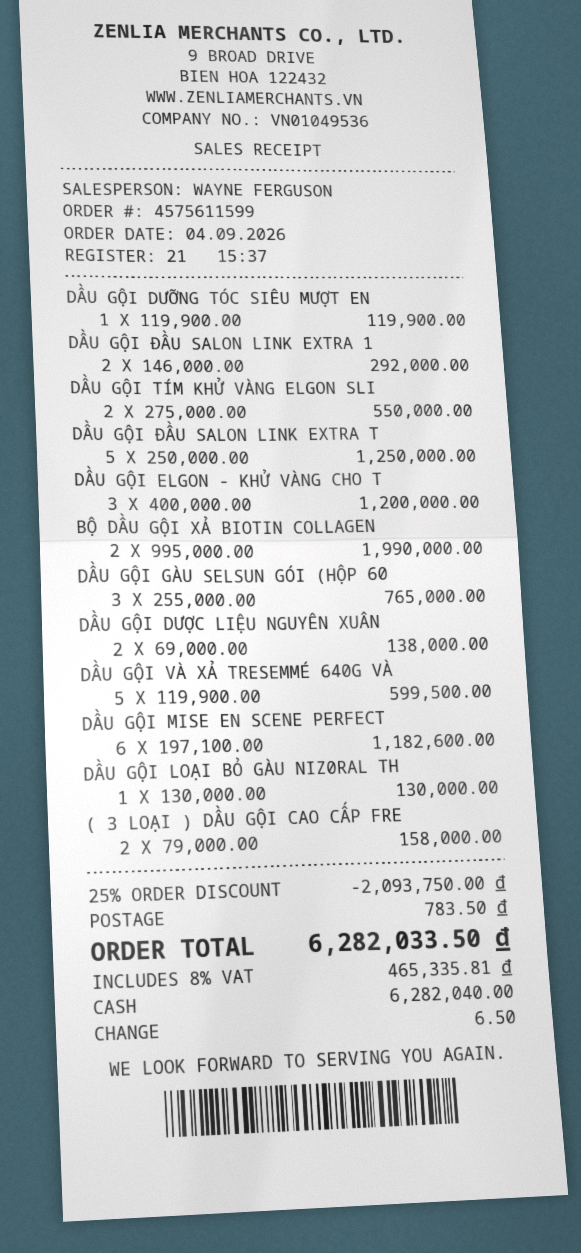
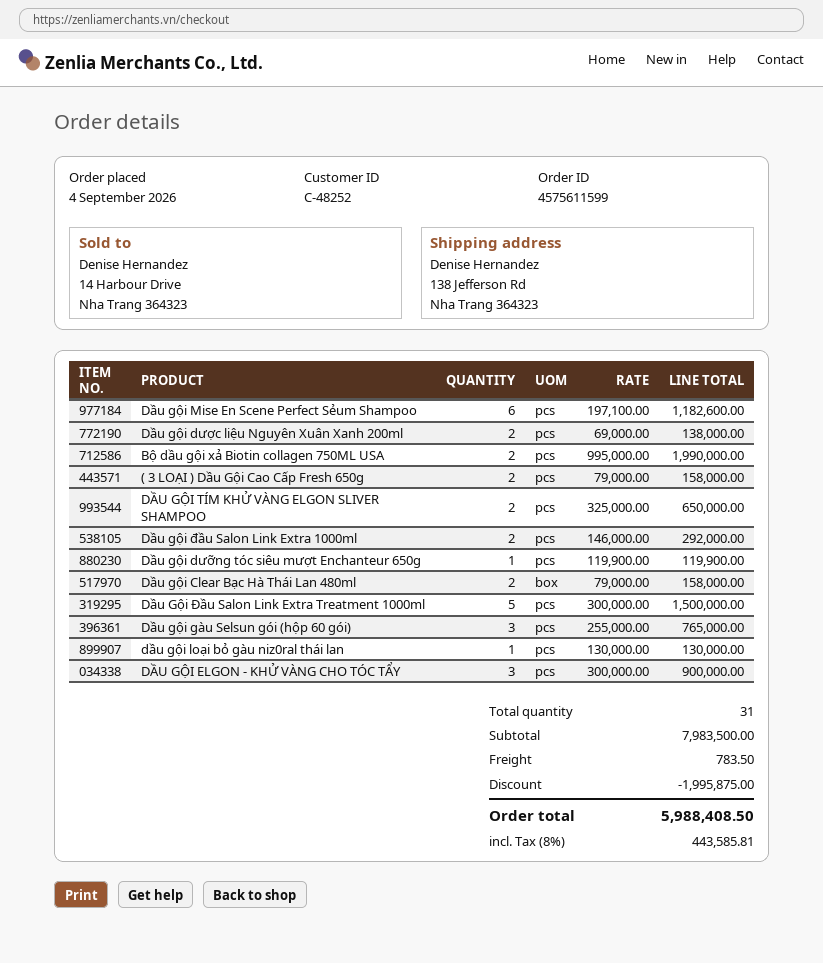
DẦU GỘI TÍM KHỬ VÀNG ELGON SLI: 2 x 275000.00 = 550000.00 -> 2 x 325000.00 = 650000.00
DẦU GỘI ĐẦU SALON LINK EXTRA T: 5 x 250000.00 = 1250000.00 -> 5 x 300000.00 = 1500000.00
DẦU GỘI ELGON - KHỬ VÀNG CHO T: 3 x 400000.00 = 1200000.00 -> 3 x 300000.00 = 900000.00
DẦU GỘI VÀ XẢ TRESEMMÉ 640G VÀ: 5 x 119900.00 = 599500.00 -> none
Dầu gội Clear Bạc Hà Thái Lan 480ml: none -> 2 x 79000.00 = 158000.00
discount: 2093750.00 -> 1995875.00
tax: 8% = 465335.81 -> 8% = 443585.81
total: 6282033.50 -> 5988408.50

